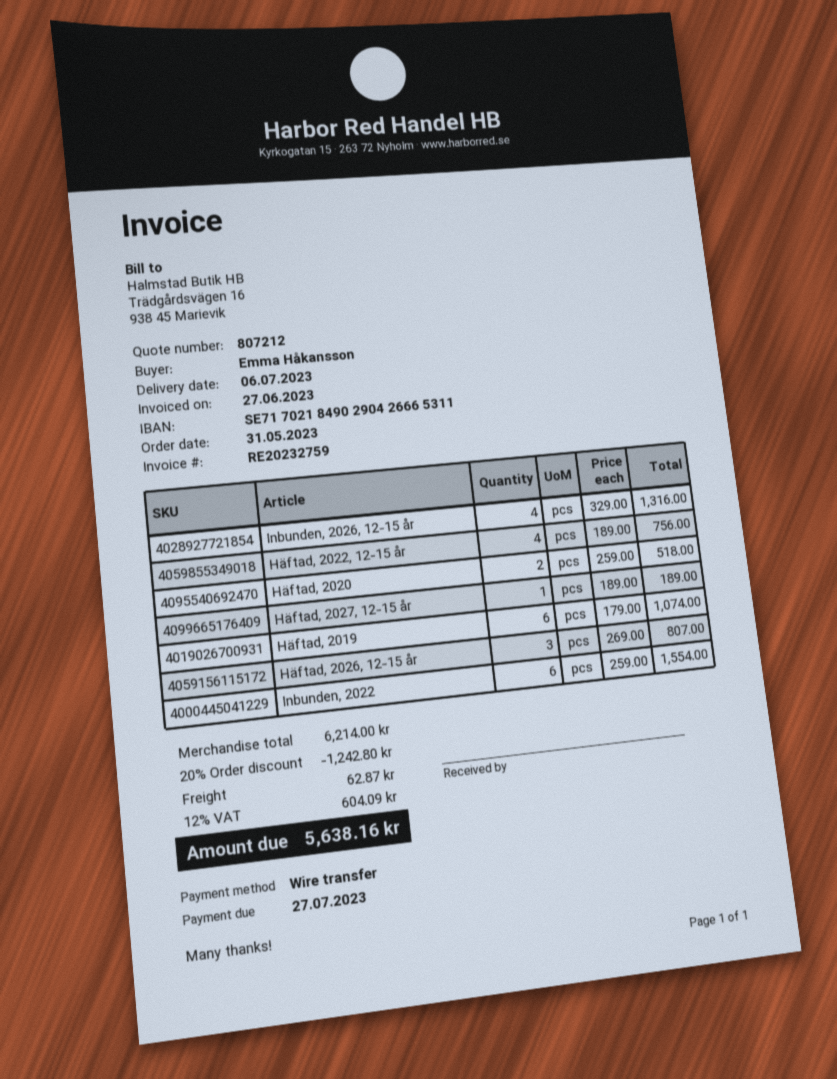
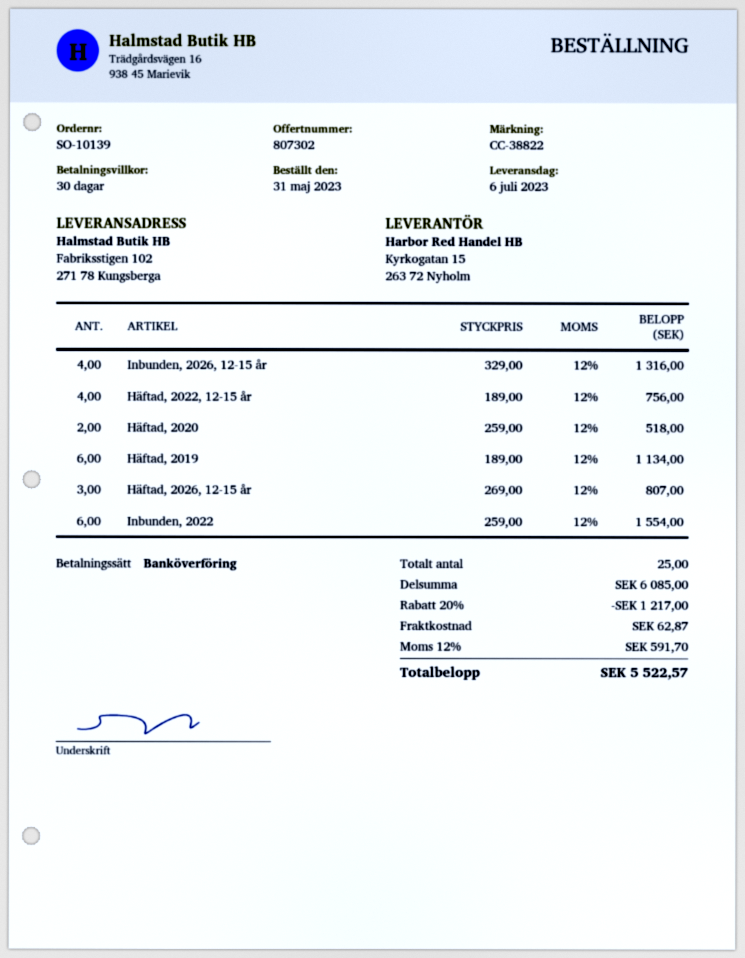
quote number: 807212 -> 807302
Häftad, 2027, 12-15 år: 1 x 189.00 = 189.00 -> none
Häftad, 2019: 6 x 179.00 = 1074.00 -> 6 x 189.00 = 1134.00
subtotal: 6214.00 -> 6085.00
discount: 20% = 1242.80 -> 20% = 1217.00
tax: 12% = 604.09 -> 12% = 591.70
total: 5638.16 -> 5522.57

